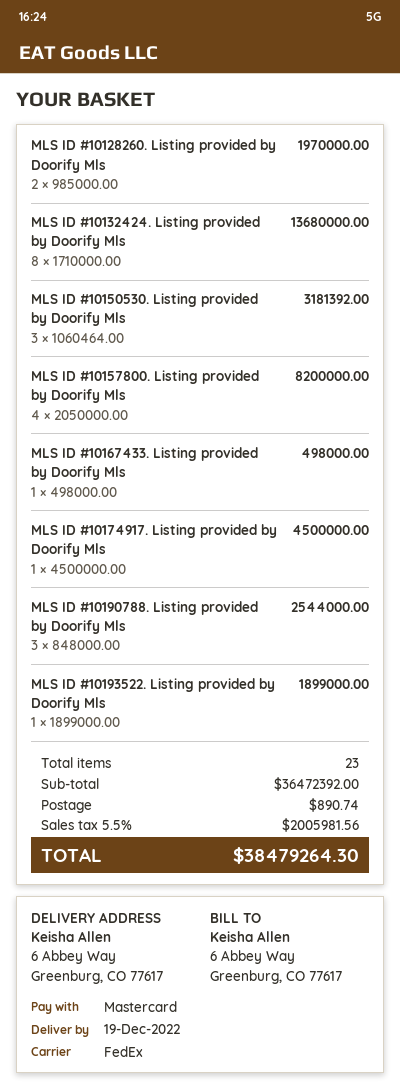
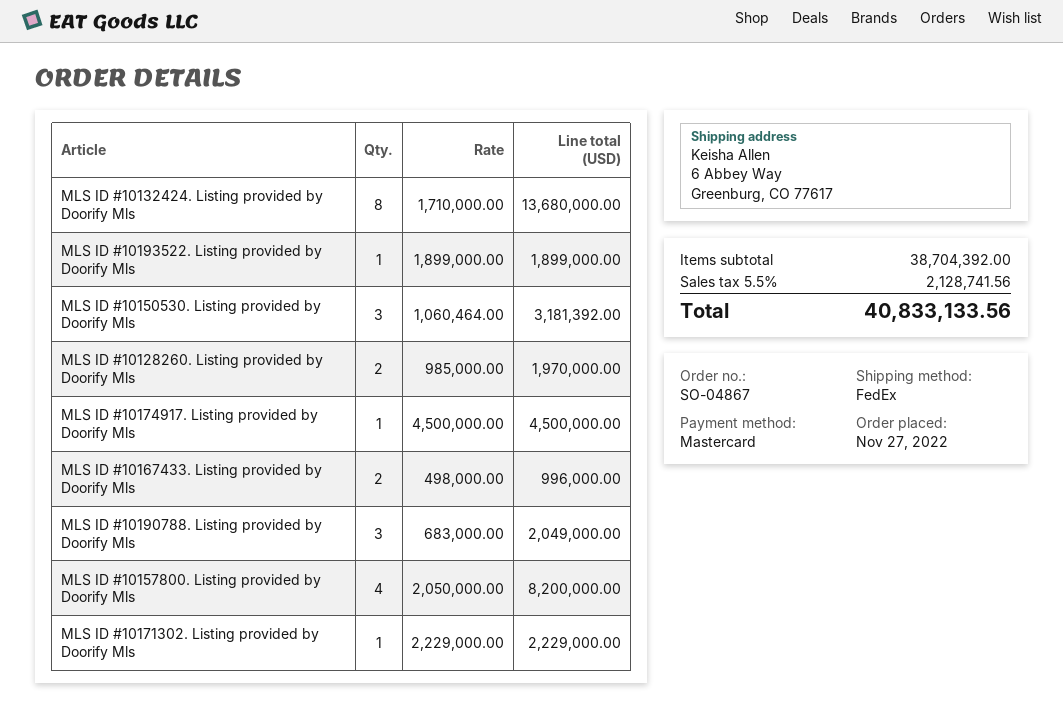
MLS ID #10167433. Listing provided by Doorify Mls: 1 x 498000.00 = 498000.00 -> 2 x 498000.00 = 996000.00
MLS ID #10190788. Listing provided by Doorify Mls: 3 x 848000.00 = 2544000.00 -> 3 x 683000.00 = 2049000.00
MLS ID #10171302. Listing provided by Doorify Mls: none -> 1 x 2229000.00 = 2229000.00
subtotal: 36472392.00 -> 38704392.00
shipping: 890.74 -> none
tax: 5.5% = 2005981.56 -> 5.5% = 2128741.56
total: 38479264.30 -> 40833133.56

